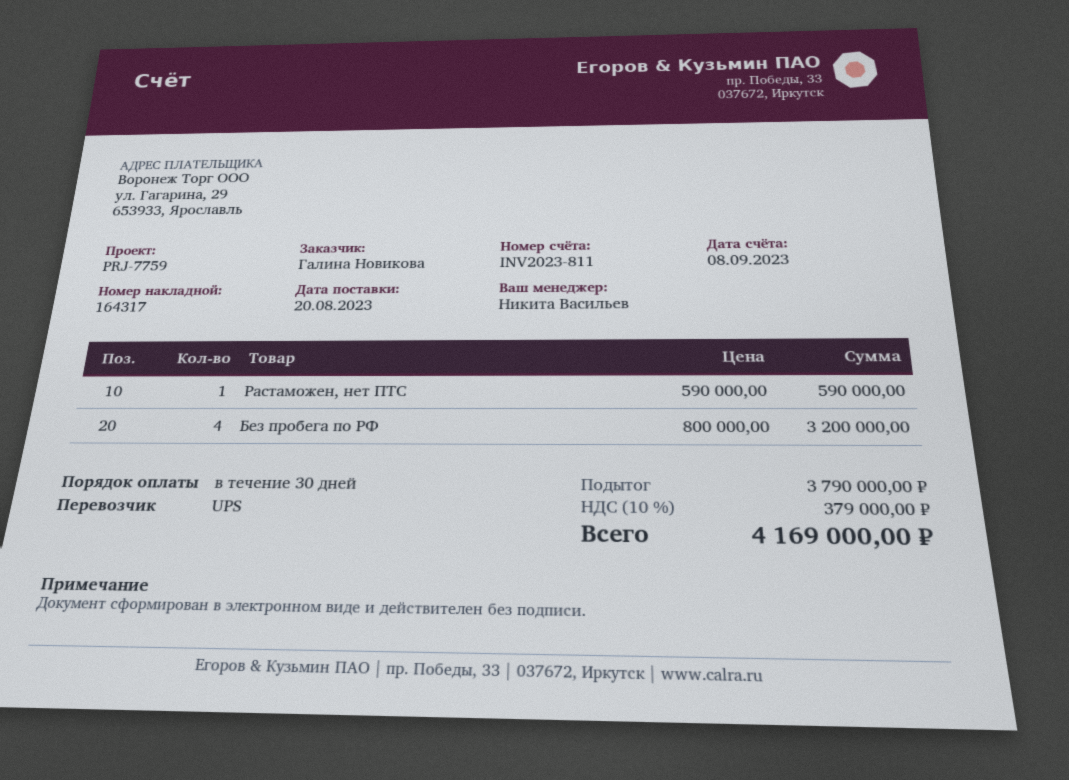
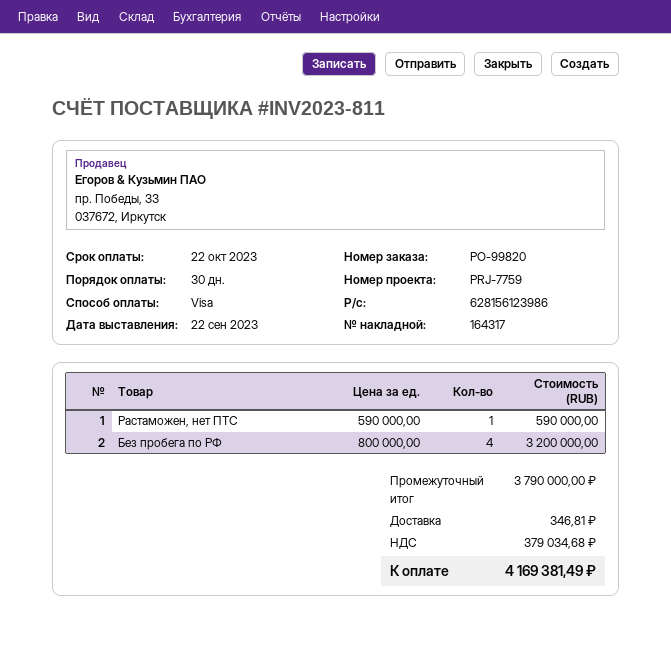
invoice date: 2023-09-08 -> 2023-09-22
shipping: none -> 346.81
tax: 379000.00 -> 379034.68
total: 4169000.00 -> 4169381.49

